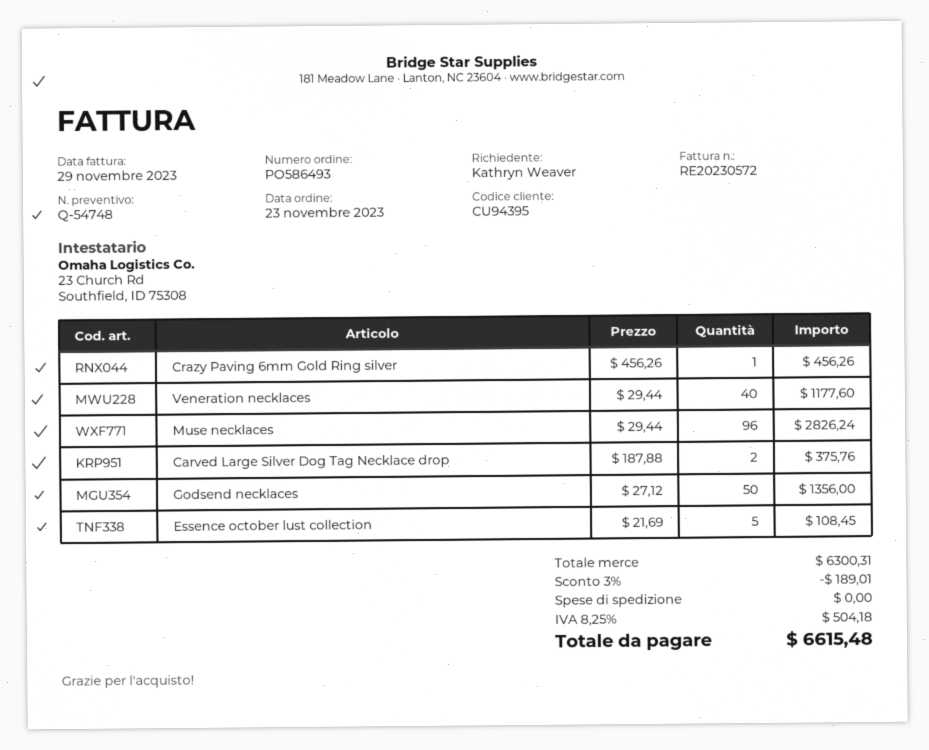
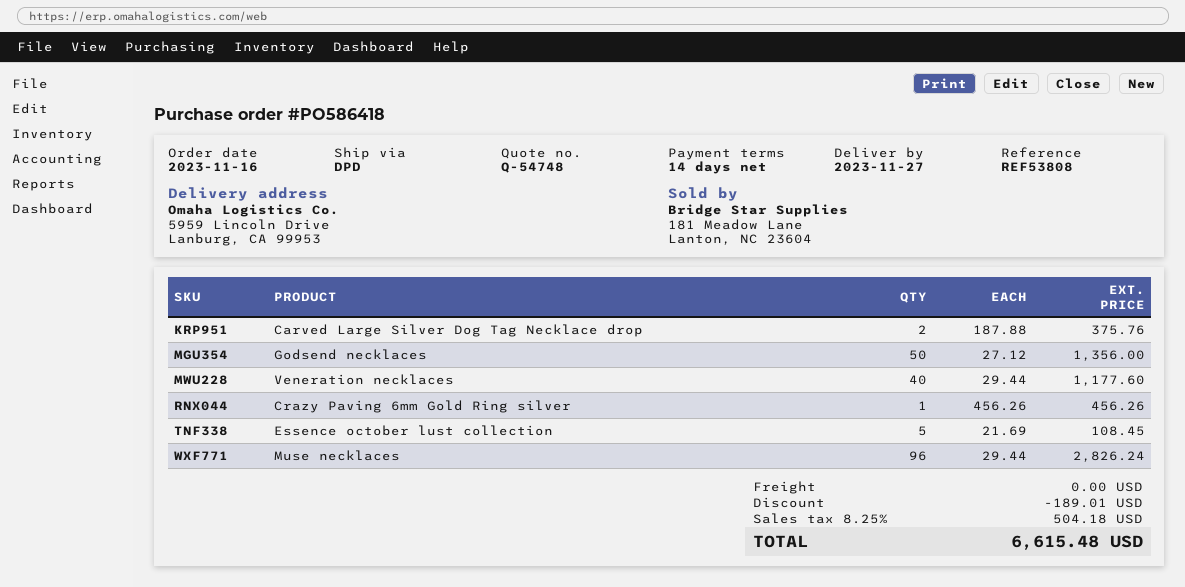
order number: PO586493 -> PO586418
order date: 2023-11-23 -> 2023-11-16

